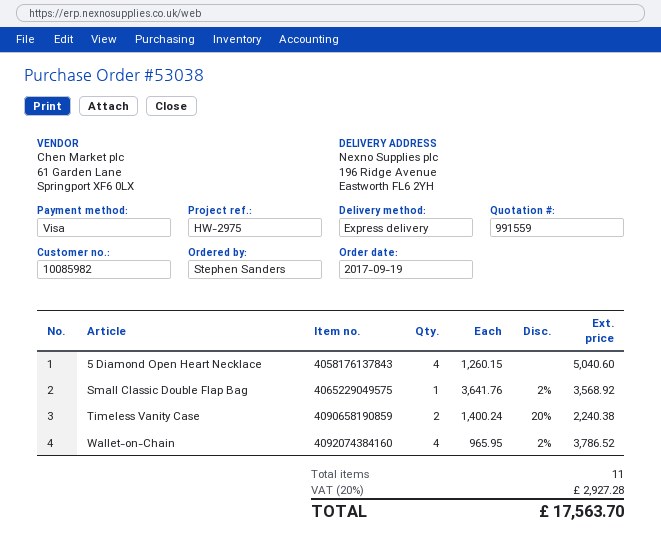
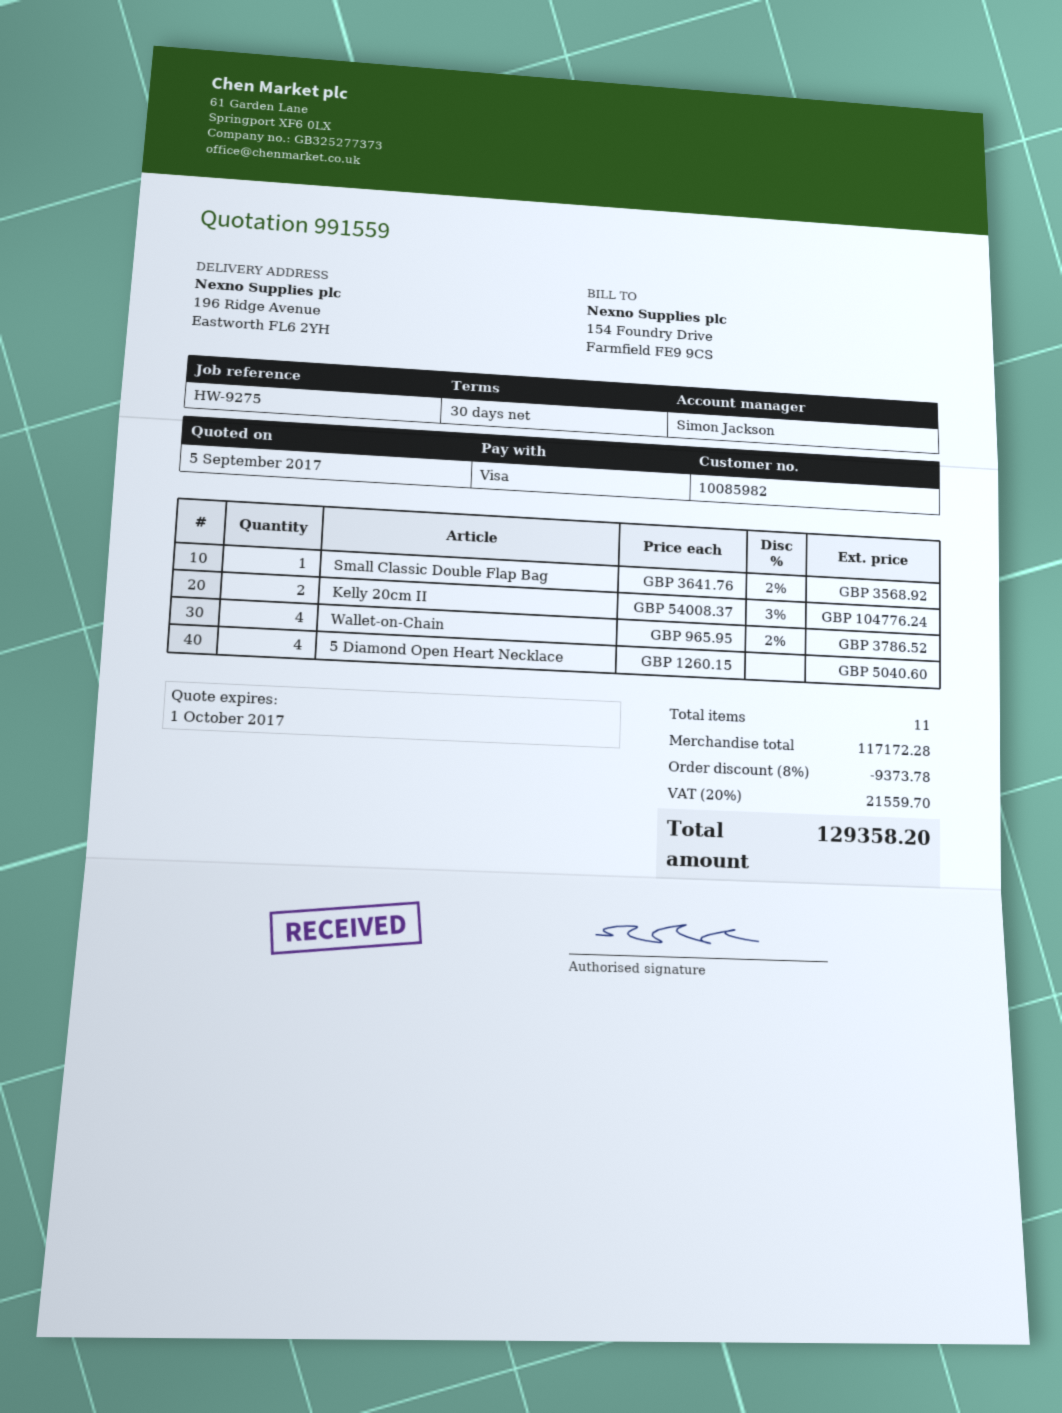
reference: HW-2975 -> HW-9275
Timeless Vanity Case: 2 x 1400.24 - 20% = 2240.38 -> none
Kelly 20cm II: none -> 2 x 54008.37 - 3% = 104776.24
discount: none -> 8% = 9373.78
tax: 20% = 2927.28 -> 20% = 21559.70
total: 17563.70 -> 129358.20

